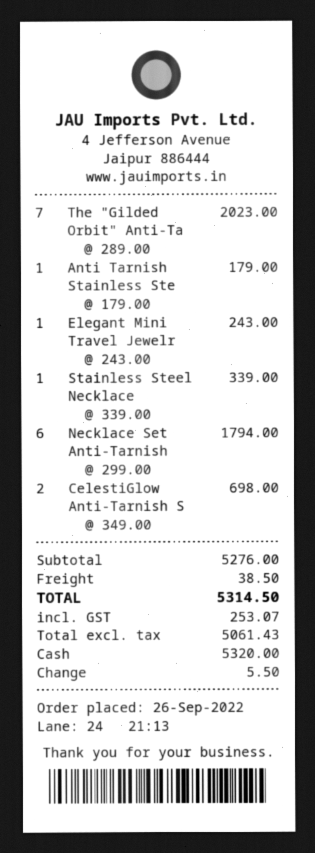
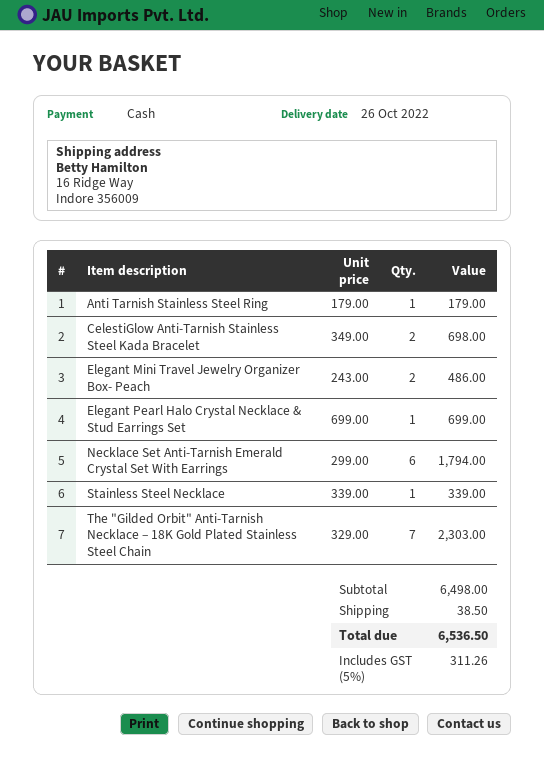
The "Gilded Orbit" Anti-Ta: 7 x 289.00 = 2023.00 -> 7 x 329.00 = 2303.00
Elegant Mini Travel Jewelr: 1 x 243.00 = 243.00 -> 2 x 243.00 = 486.00
Elegant Pearl Halo Crystal Necklace & Stud Earrings Set: none -> 1 x 699.00 = 699.00
subtotal: 5276.00 -> 6498.00
tax: 253.07 -> 311.26
total: 5314.50 -> 6536.50

